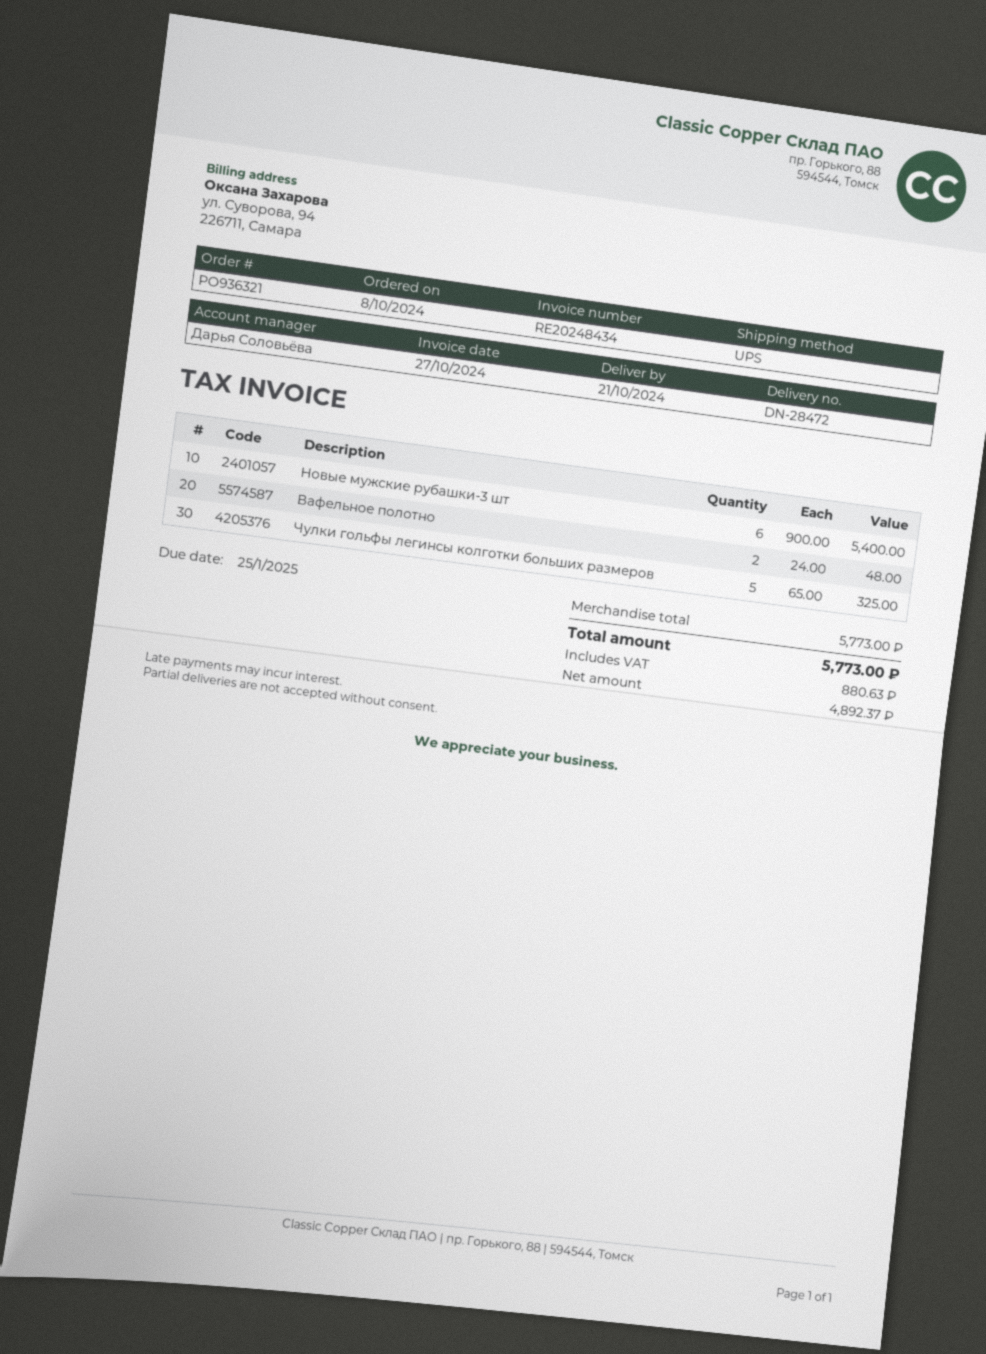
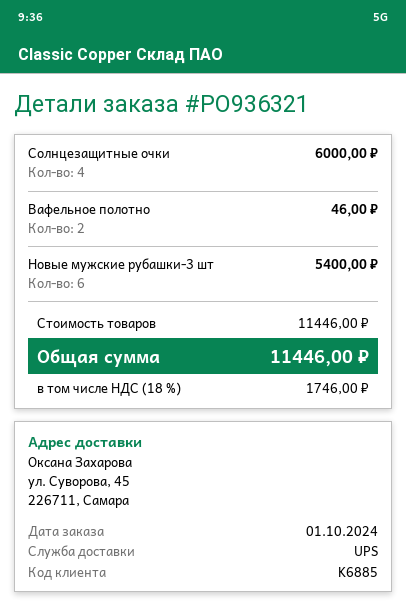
order date: 2024-10-08 -> 2024-10-01
Вафельное полотно: 2 for 48.00 -> 2 for 46.00
Чулки гольфы легинсы колготки больших размеров: 5 for 325.00 -> none
Солнцезащитные очки: none -> 4 for 6000.00
subtotal: 5773.00 -> 11446.00
tax: 880.63 -> 1746.00
total: 5773.00 -> 11446.00

